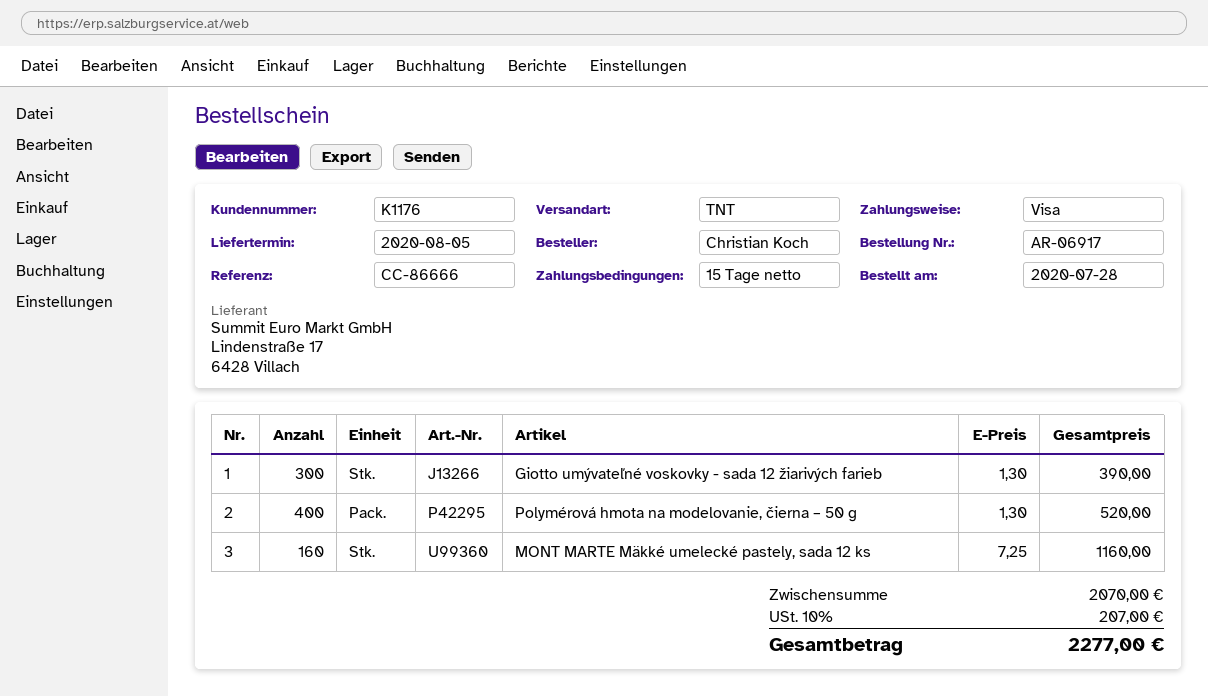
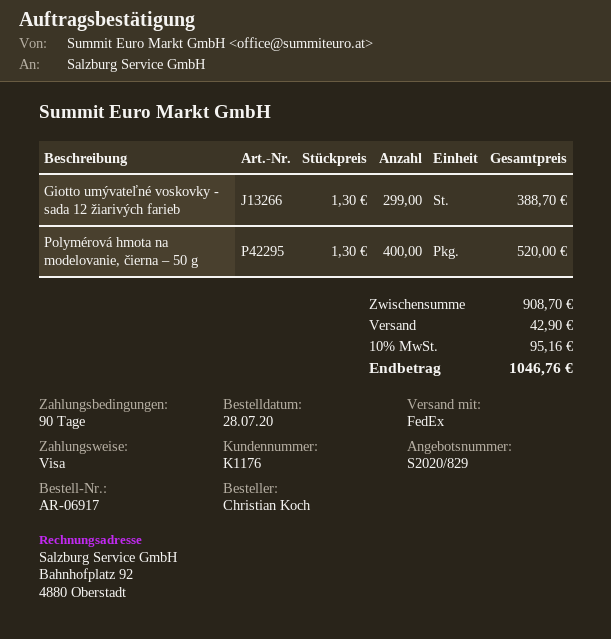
payment terms: 15 days -> 90 days
shipping method: TNT -> FedEx
Giotto umývateľné voskovky - sada 12 žiarivých farieb: 300 x 1.30 = 390.00 -> 299 x 1.30 = 388.70
MONT MARTE Mäkké umelecké pastely, sada 12 ks: 160 x 7.25 = 1160.00 -> none
subtotal: 2070.00 -> 908.70
shipping: none -> 42.90
tax: 10% = 207.00 -> 10% = 95.16
total: 2277.00 -> 1046.76

